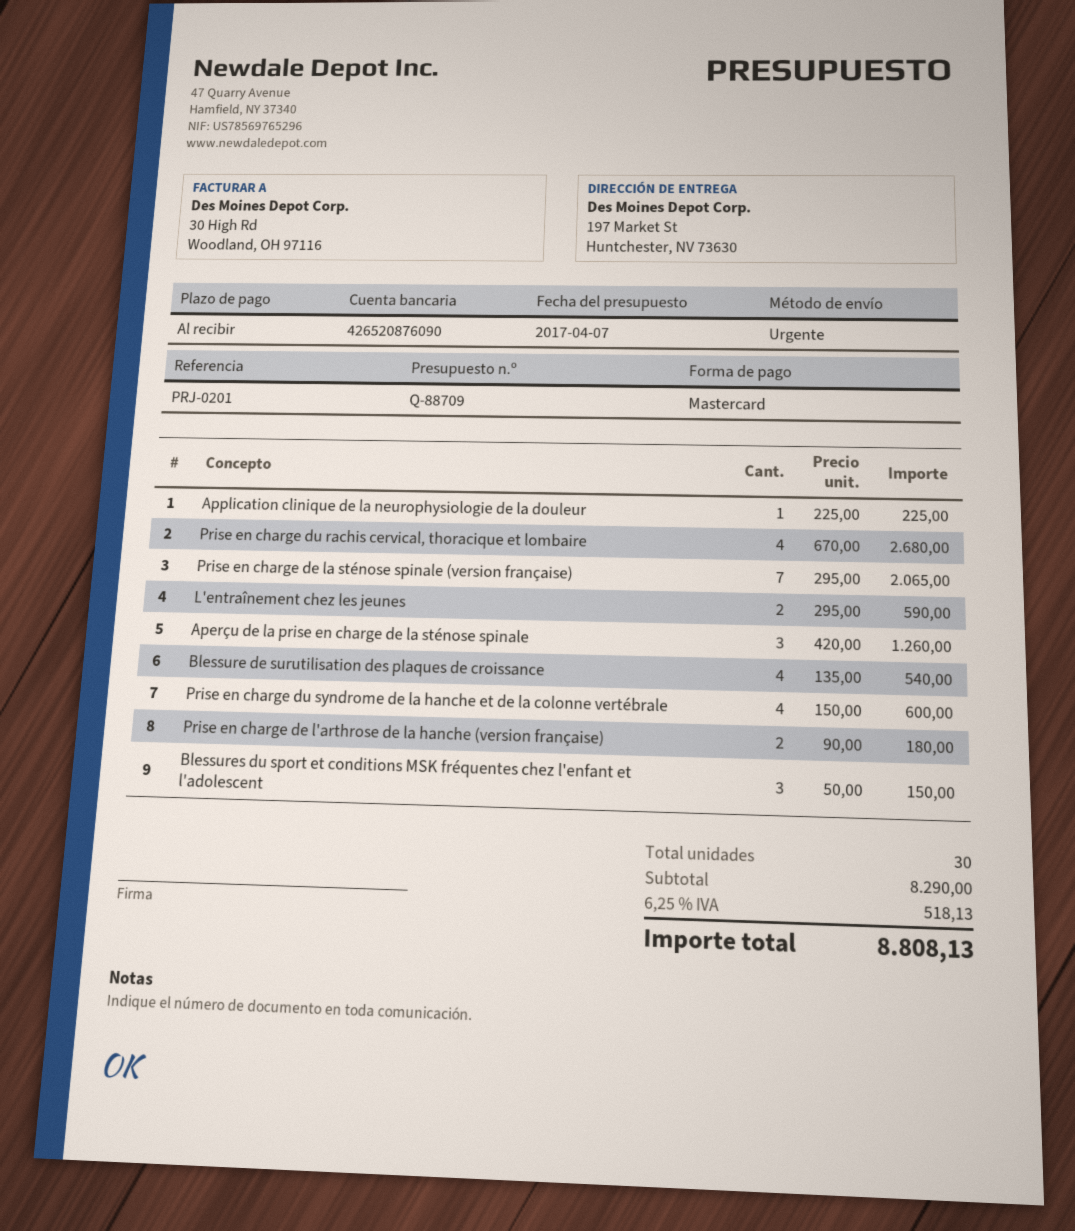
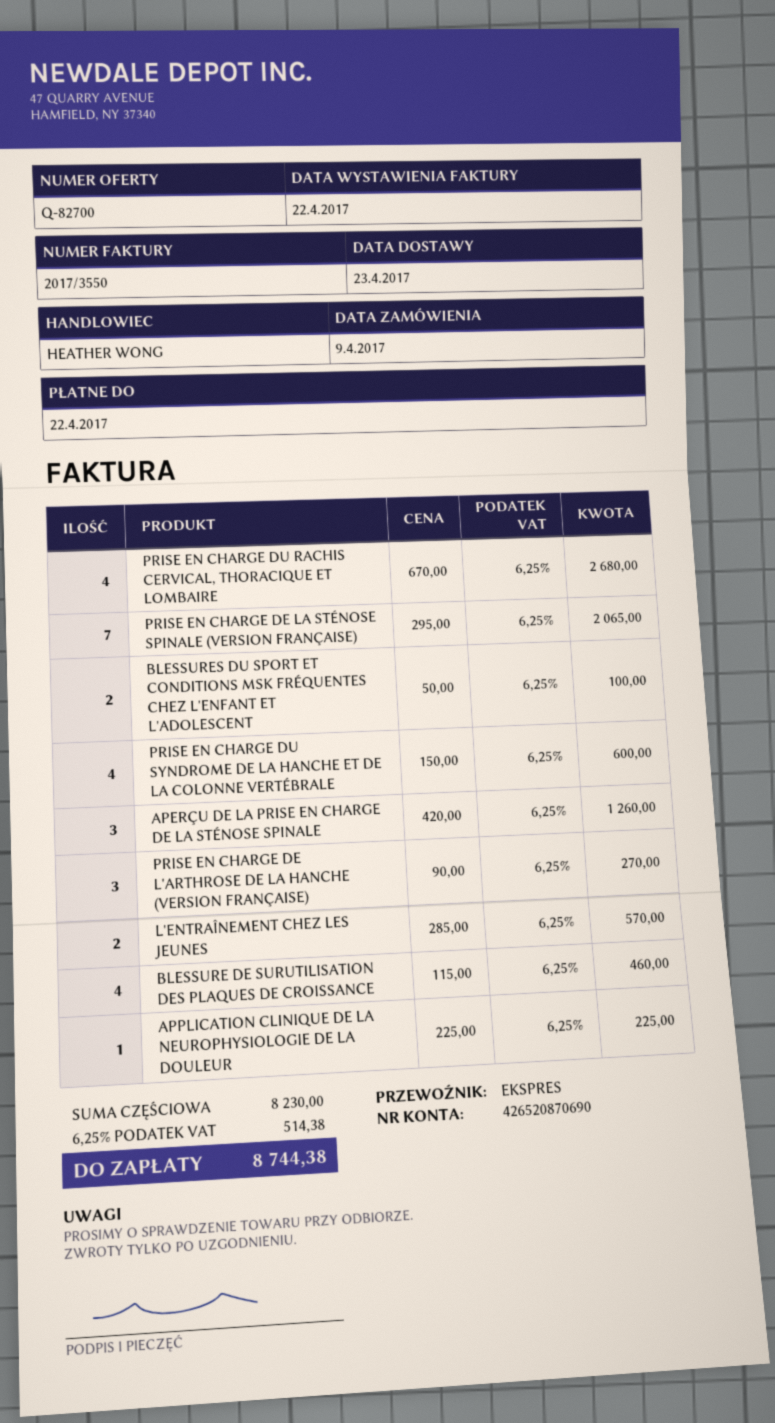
quote number: Q-88709 -> Q-82700
bank account: 426520876090 -> 426520870690
L'entraînement chez les jeunes: 2 x 295.00 = 590.00 -> 2 x 285.00 = 570.00
Blessure de surutilisation des plaques de croissance: 4 x 135.00 = 540.00 -> 4 x 115.00 = 460.00
Prise en charge de l'arthrose de la hanche (version française): 2 x 90.00 = 180.00 -> 3 x 90.00 = 270.00
Blessures du sport et conditions MSK fréquentes chez l'enfant et l'adolescent: 3 x 50.00 = 150.00 -> 2 x 50.00 = 100.00
subtotal: 8290.00 -> 8230.00
tax: 6.25% = 518.13 -> 6.25% = 514.38
total: 8808.13 -> 8744.38

